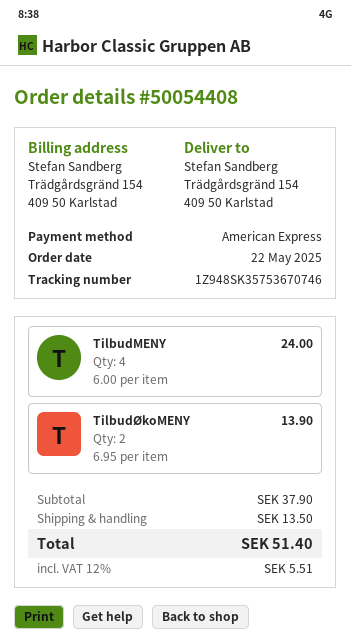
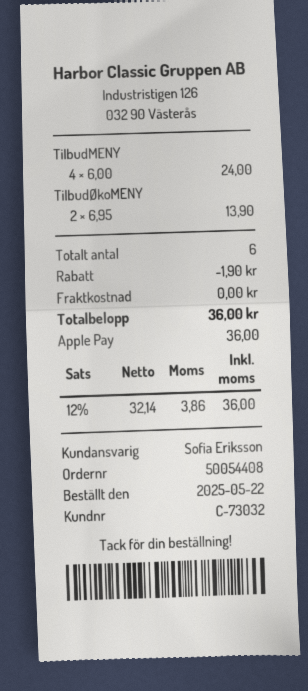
payment method: American Express -> Apple Pay
discount: none -> 1.90
shipping: 13.50 -> 0.00
tax: 12% = 5.51 -> 12% = 3.86
total: 51.40 -> 36.00

